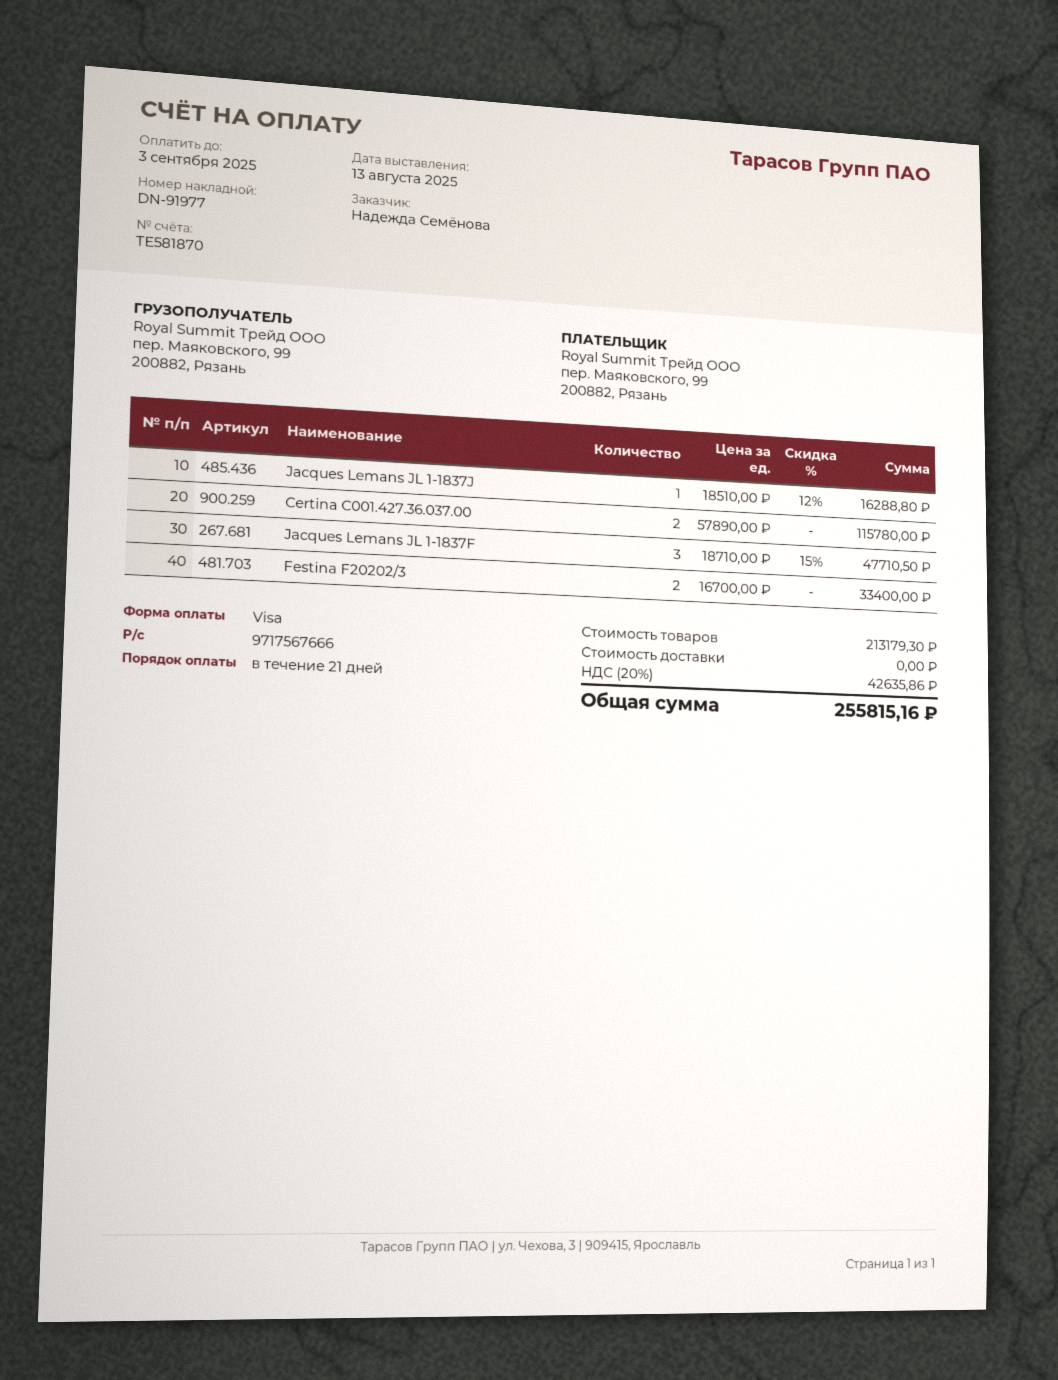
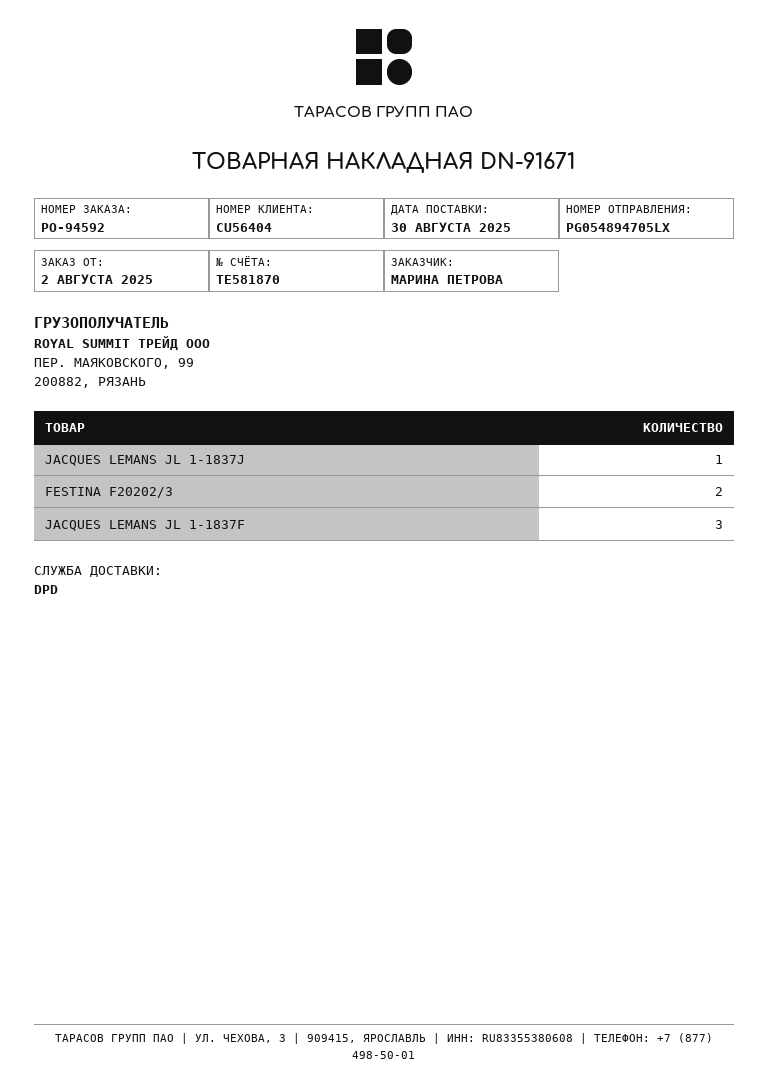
delivery note number: DN-91977 -> DN-91671
ordered by: Надежда Семёнова -> МАРИНА ПЕТРОВА
Certina C001.427.36.037.00: 2 -> none

